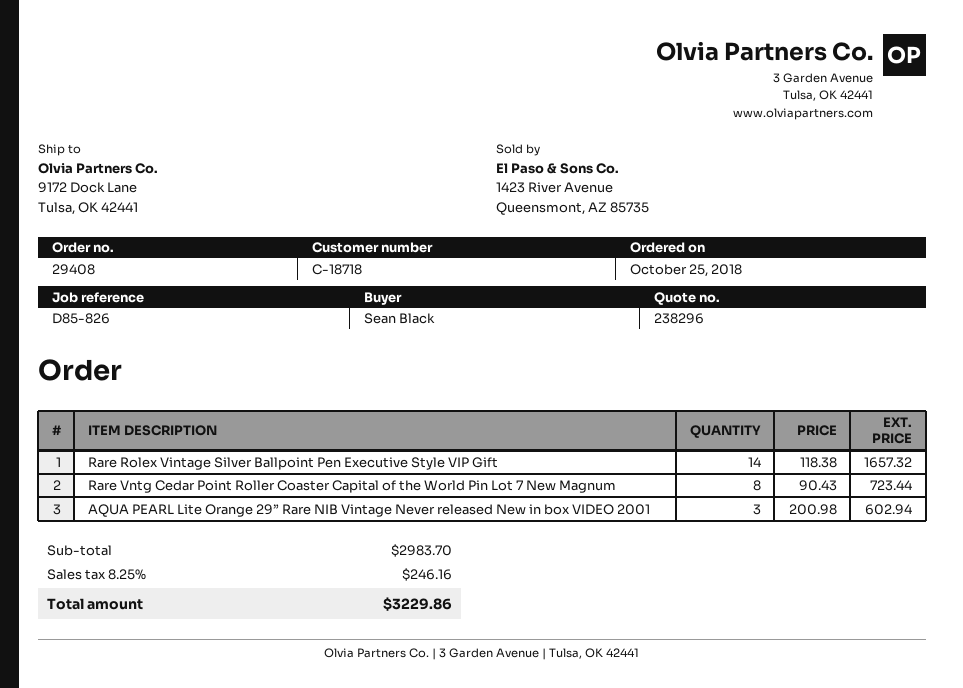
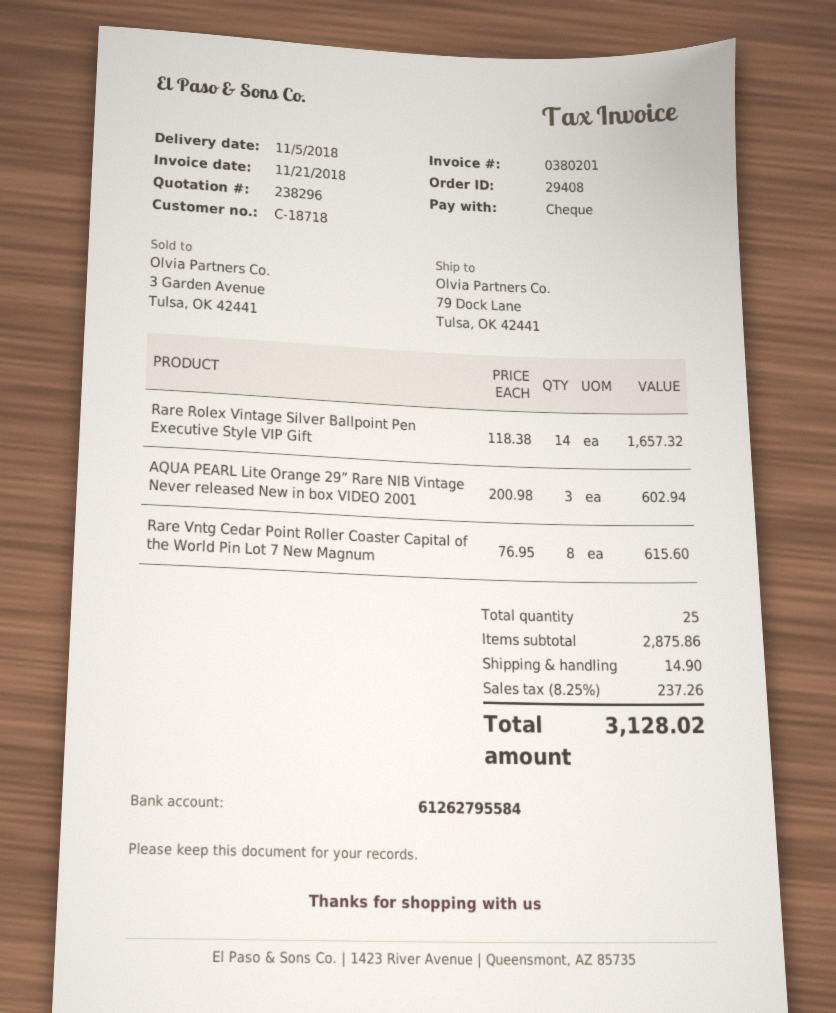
ship to: 9172 Dock Lane, Tulsa, OK 42441 -> 79 Dock Lane, Tulsa, OK 42441
Rare Vntg Cedar Point Roller Coaster Capital of the World Pin Lot 7 New Magnum: 8 x 90.43 = 723.44 -> 8 x 76.95 = 615.60
subtotal: 2983.70 -> 2875.86
shipping: none -> 14.90
tax: 8.25% = 246.16 -> 8.25% = 237.26
total: 3229.86 -> 3128.02

